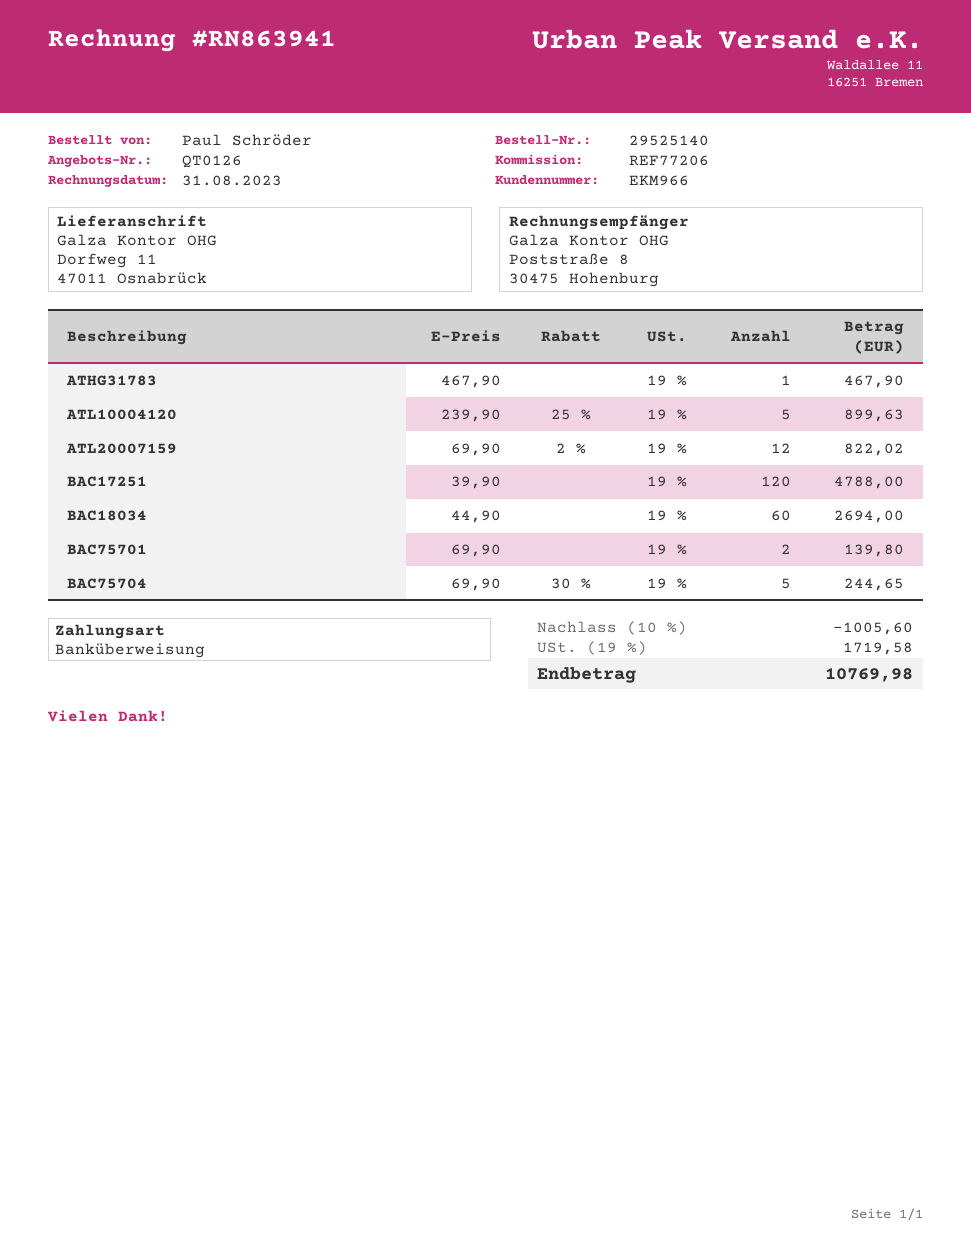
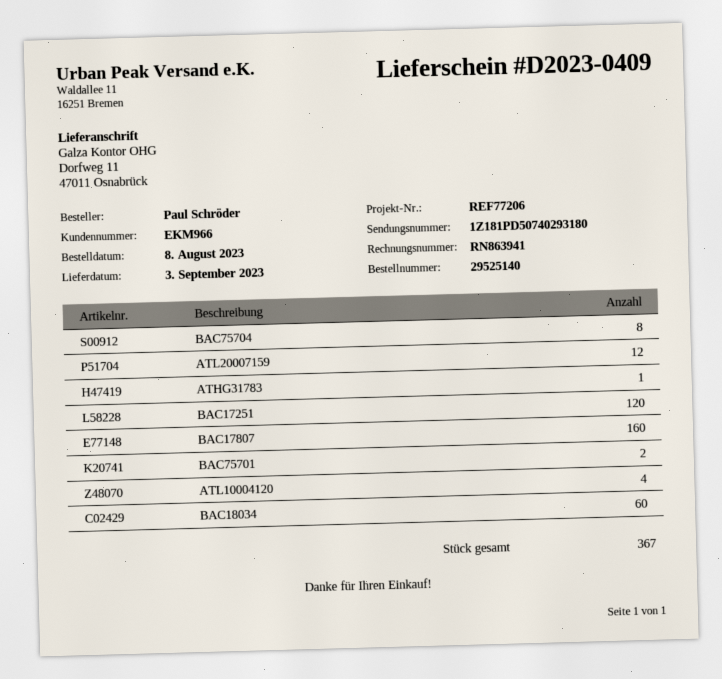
ATL10004120: 5 -> 4
BAC75704: 5 -> 8
BAC17807: none -> 160

